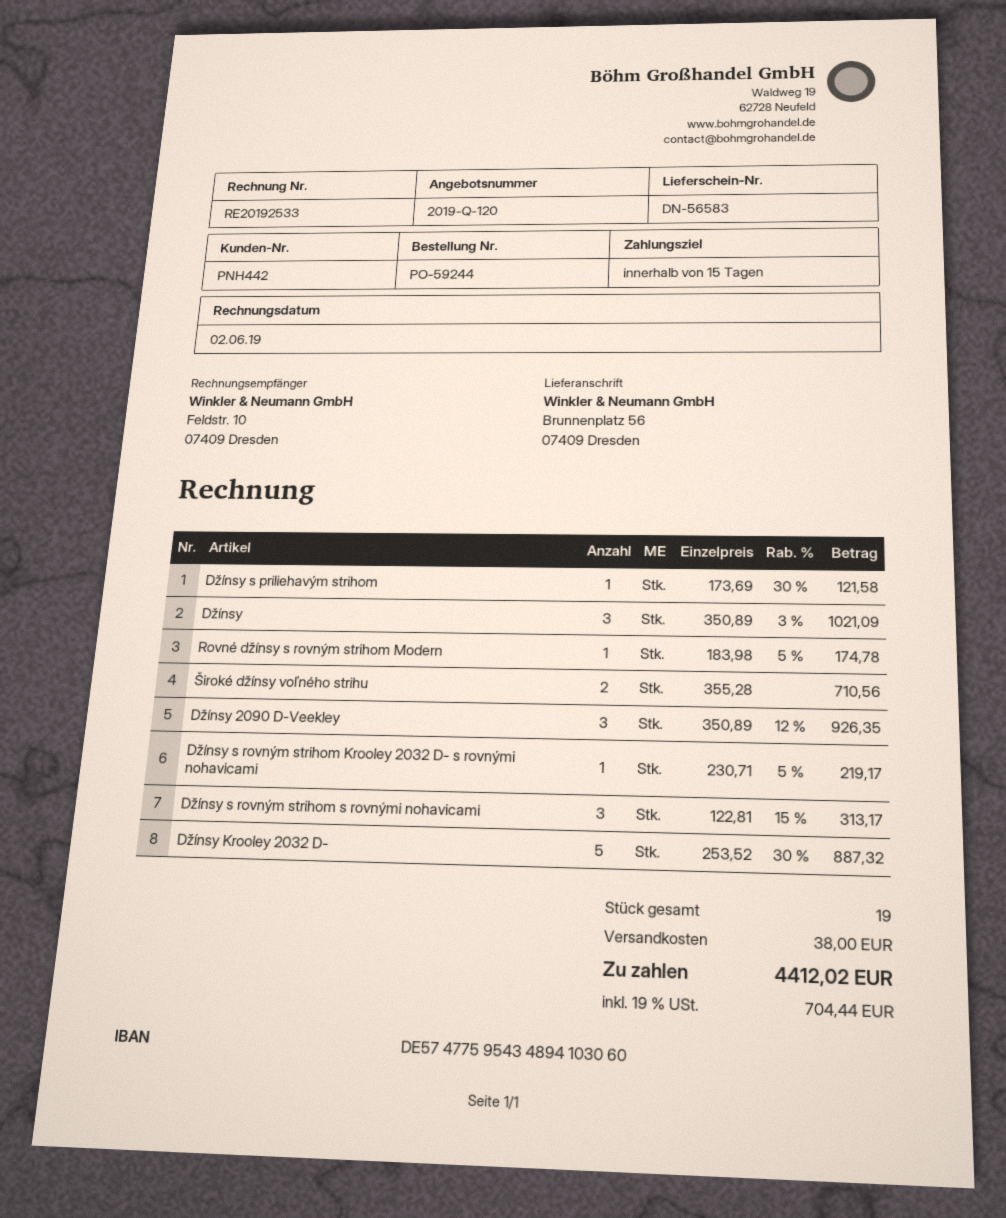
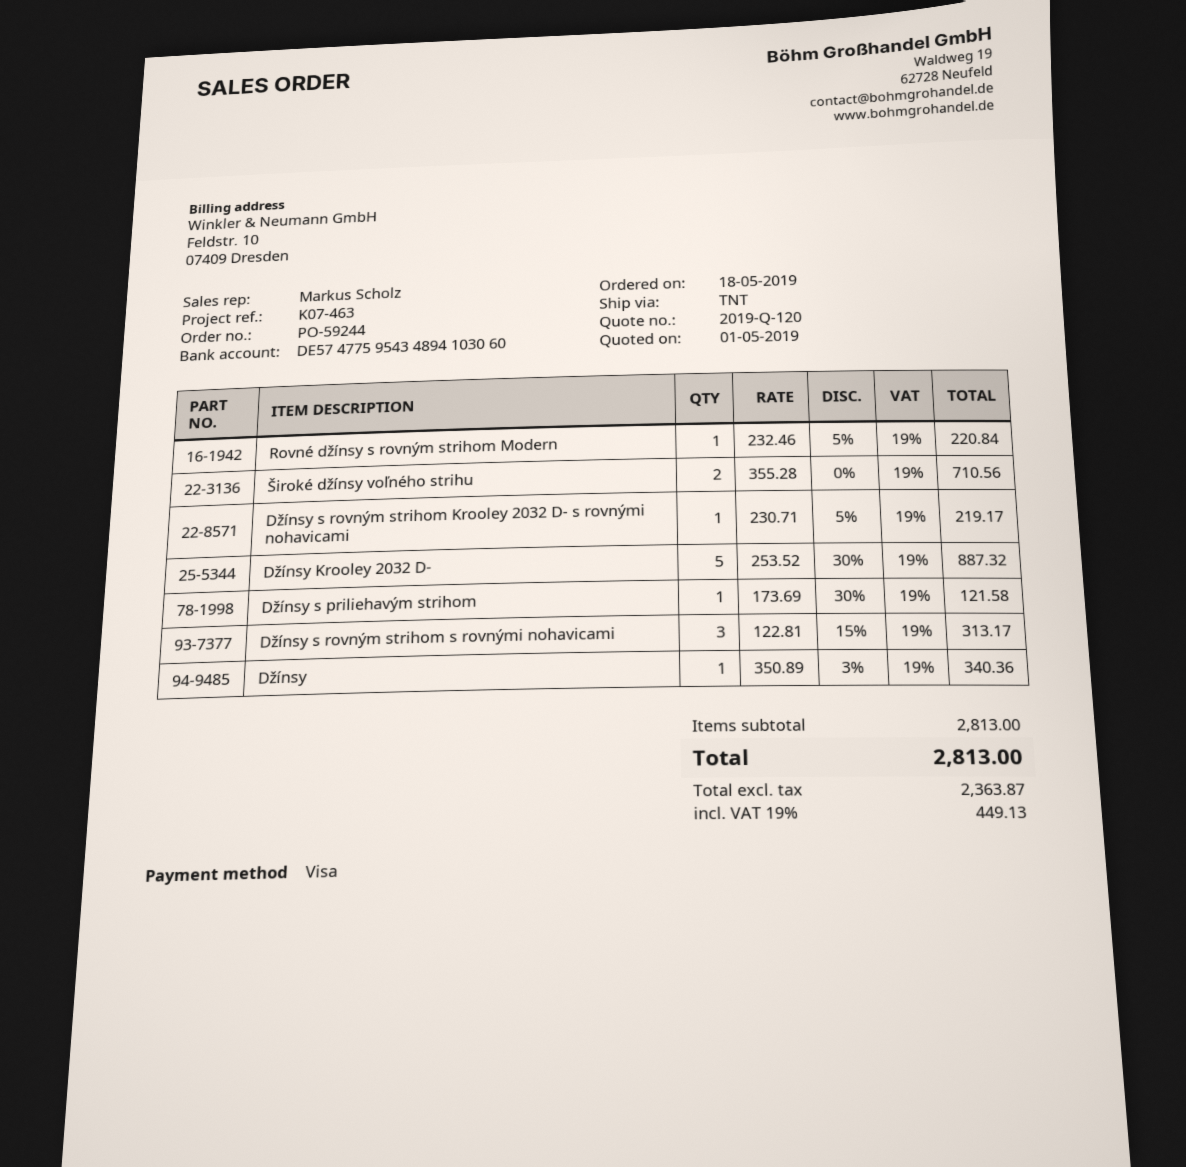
Džínsy: 3 x 350.89 - 3% = 1021.09 -> 1 x 350.89 - 3% = 340.36
Rovné džínsy s rovným strihom Modern: 1 x 183.98 - 5% = 174.78 -> 1 x 232.46 - 5% = 220.84
Džínsy 2090 D-Veekley: 3 x 350.89 - 12% = 926.35 -> none
shipping: 38.00 -> none
tax: 19% = 704.44 -> 19% = 449.13
total: 4412.02 -> 2813.00

